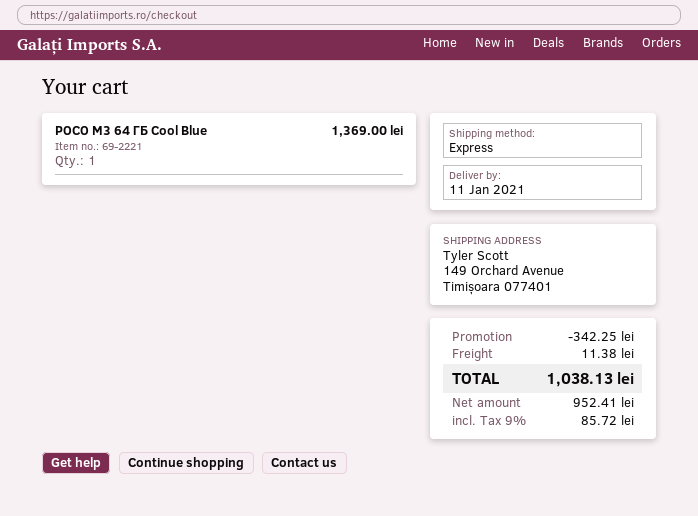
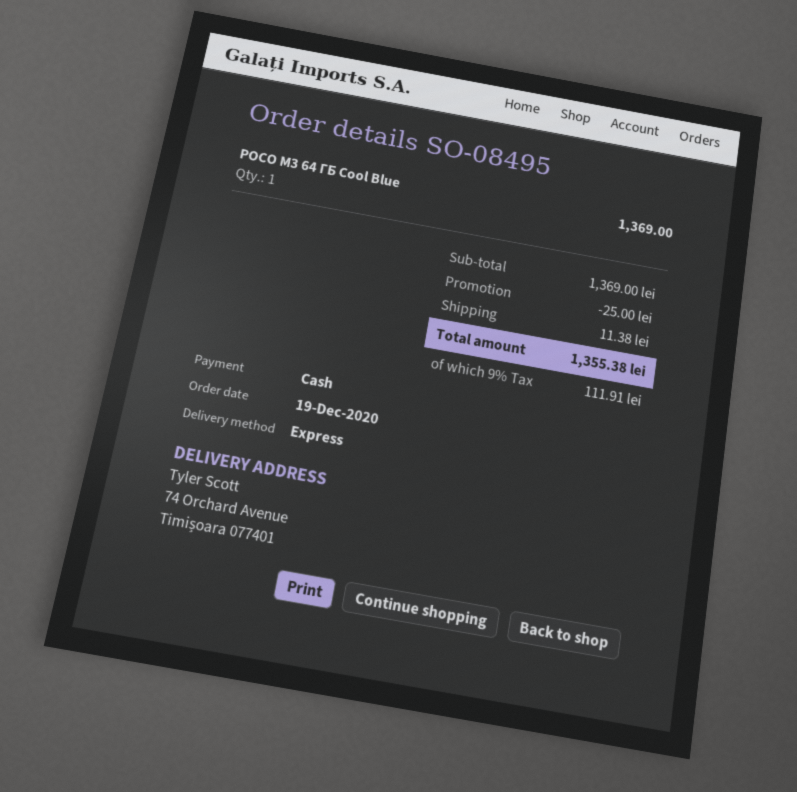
ship to: 149 Orchard Avenue, Timișoara 077401 -> 74 Orchard Avenue, Timișoara 077401
discount: 342.25 -> 25.00
tax: 9% = 85.72 -> 9% = 111.91
total: 1038.13 -> 1355.38

